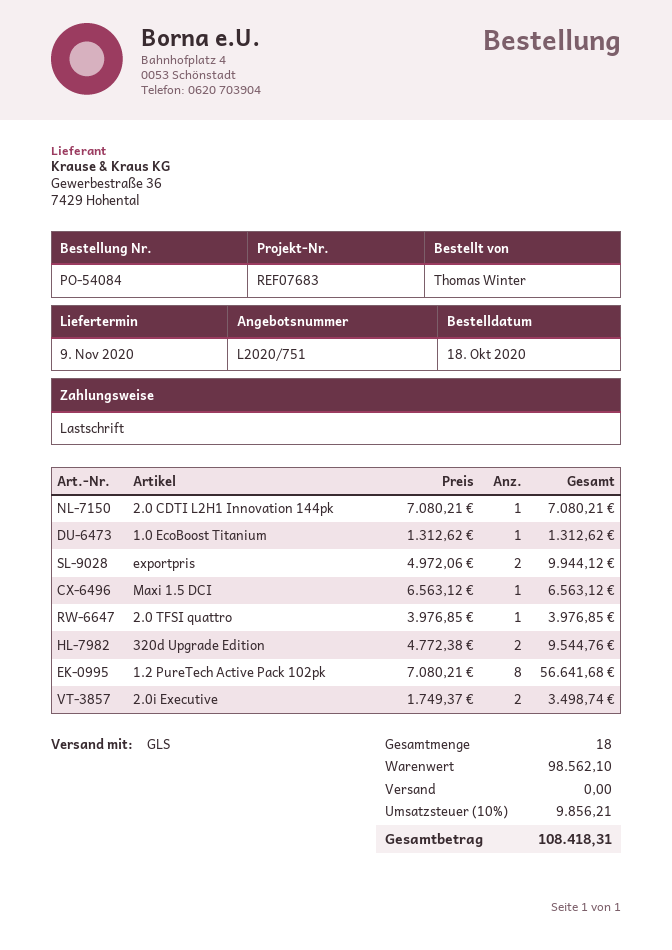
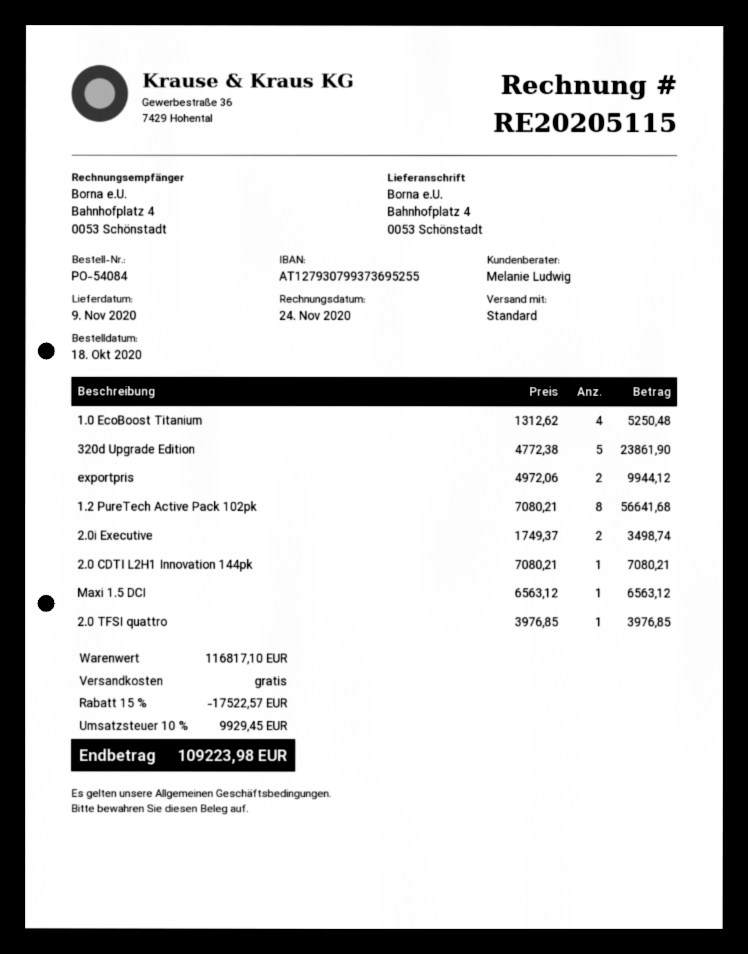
shipping method: GLS -> standard
1.0 EcoBoost Titanium: 1 x 1312.62 = 1312.62 -> 4 x 1312.62 = 5250.48
320d Upgrade Edition: 2 x 4772.38 = 9544.76 -> 5 x 4772.38 = 23861.90
subtotal: 98562.10 -> 116817.10
discount: none -> 15% = 17522.57
tax: 10% = 9856.21 -> 10% = 9929.45
total: 108418.31 -> 109223.98

